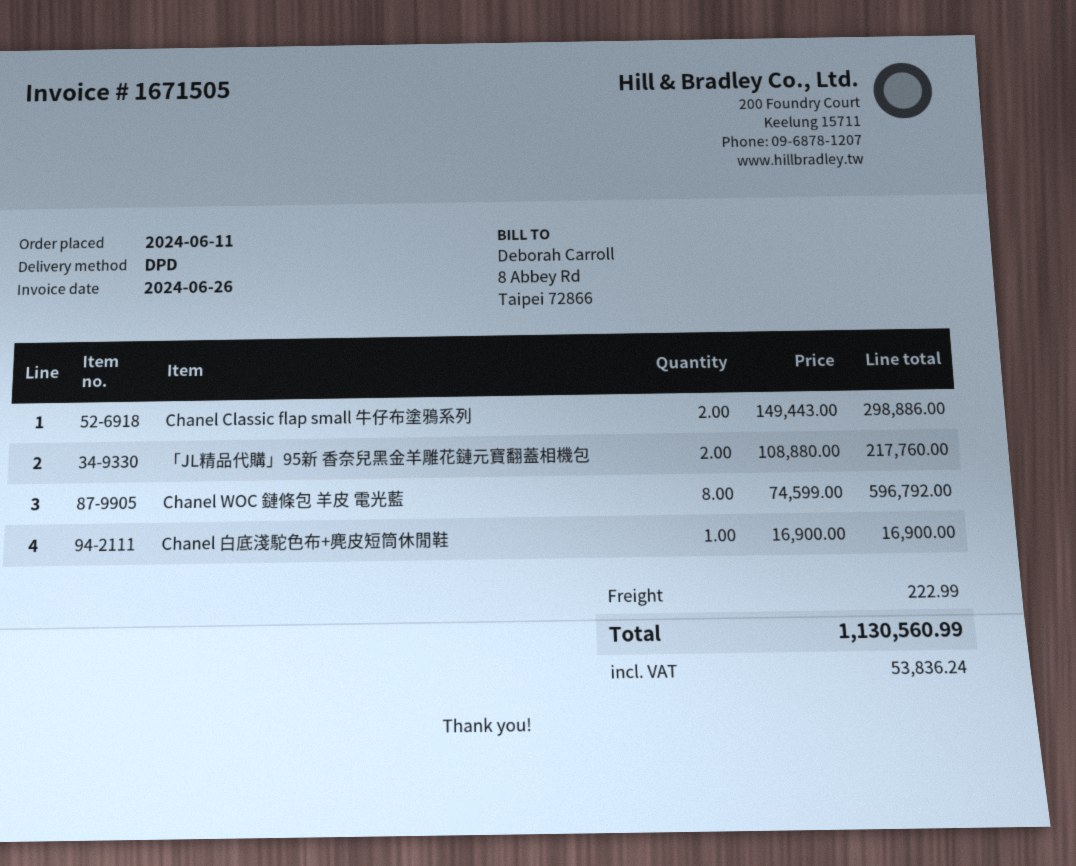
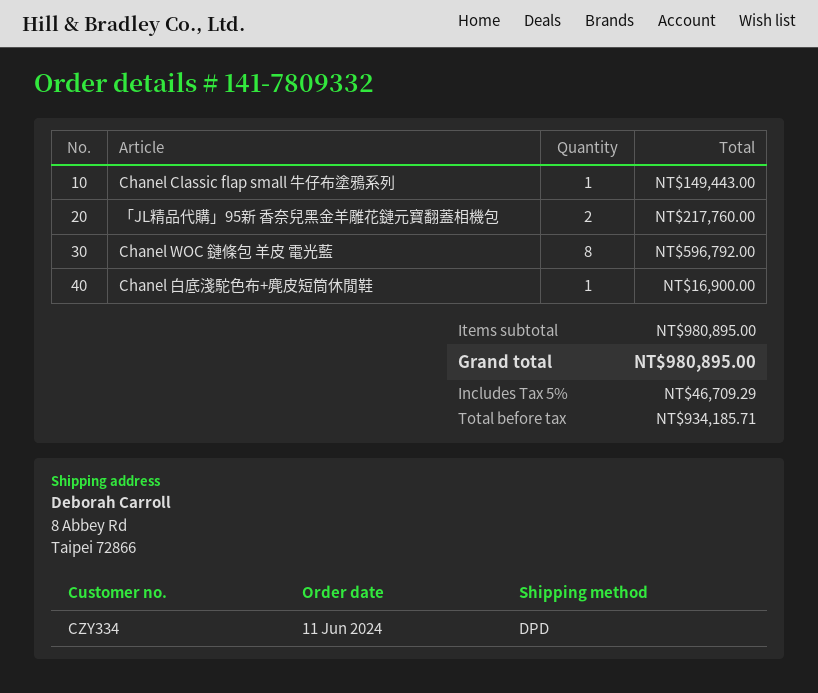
Chanel Classic flap small 牛仔布塗鴉系列: 2 for 298886.00 -> 1 for 149443.00
shipping: 222.99 -> none
tax: 53836.24 -> 46709.29
total: 1130560.99 -> 980895.00

